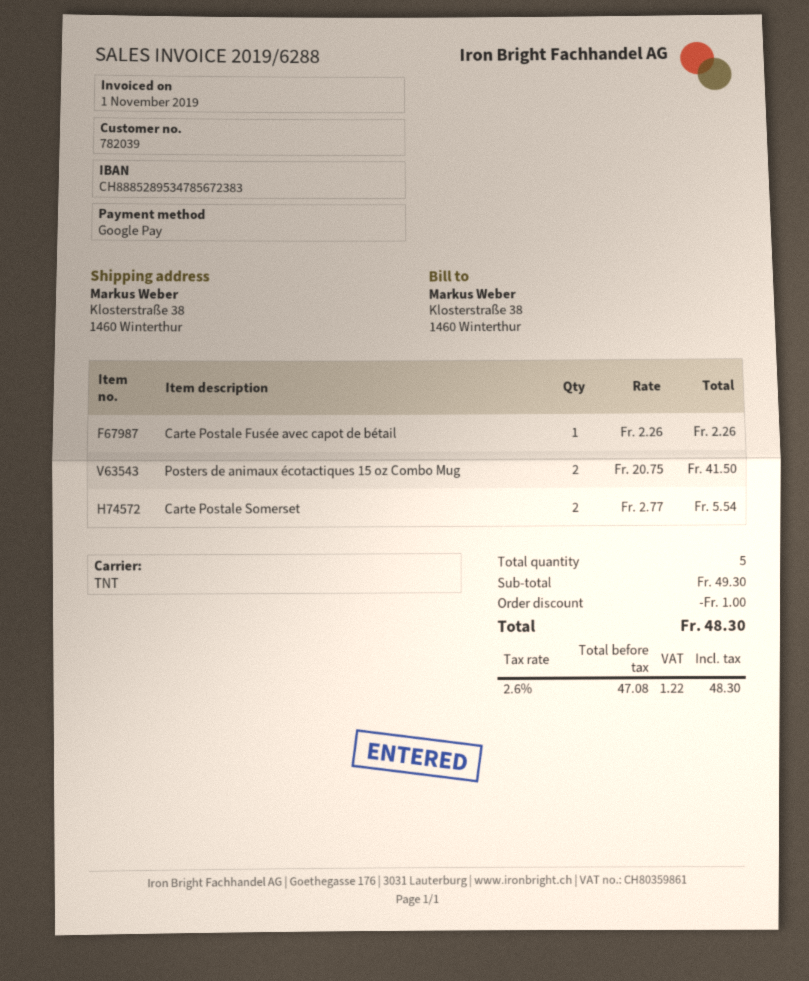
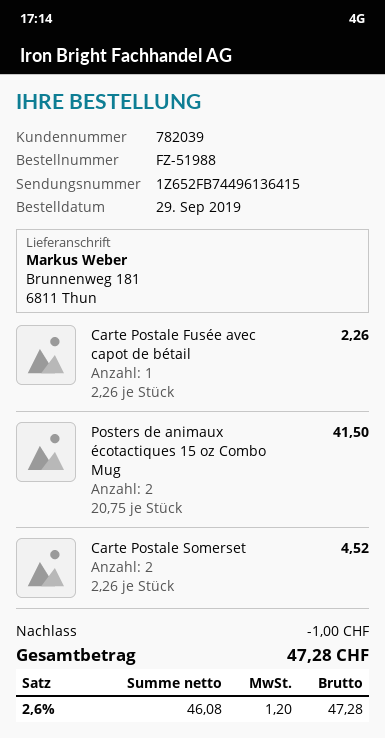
ship to: Klosterstraße 38, 1460 Winterthur -> Brunnenweg 181, 6811 Thun
Carte Postale Somerset: 2 x 2.77 = 5.54 -> 2 x 2.26 = 4.52
net: 47.08 -> 46.08
tax: 2.6% = 1.22 -> 2.6% = 1.20
total: 48.30 -> 47.28

